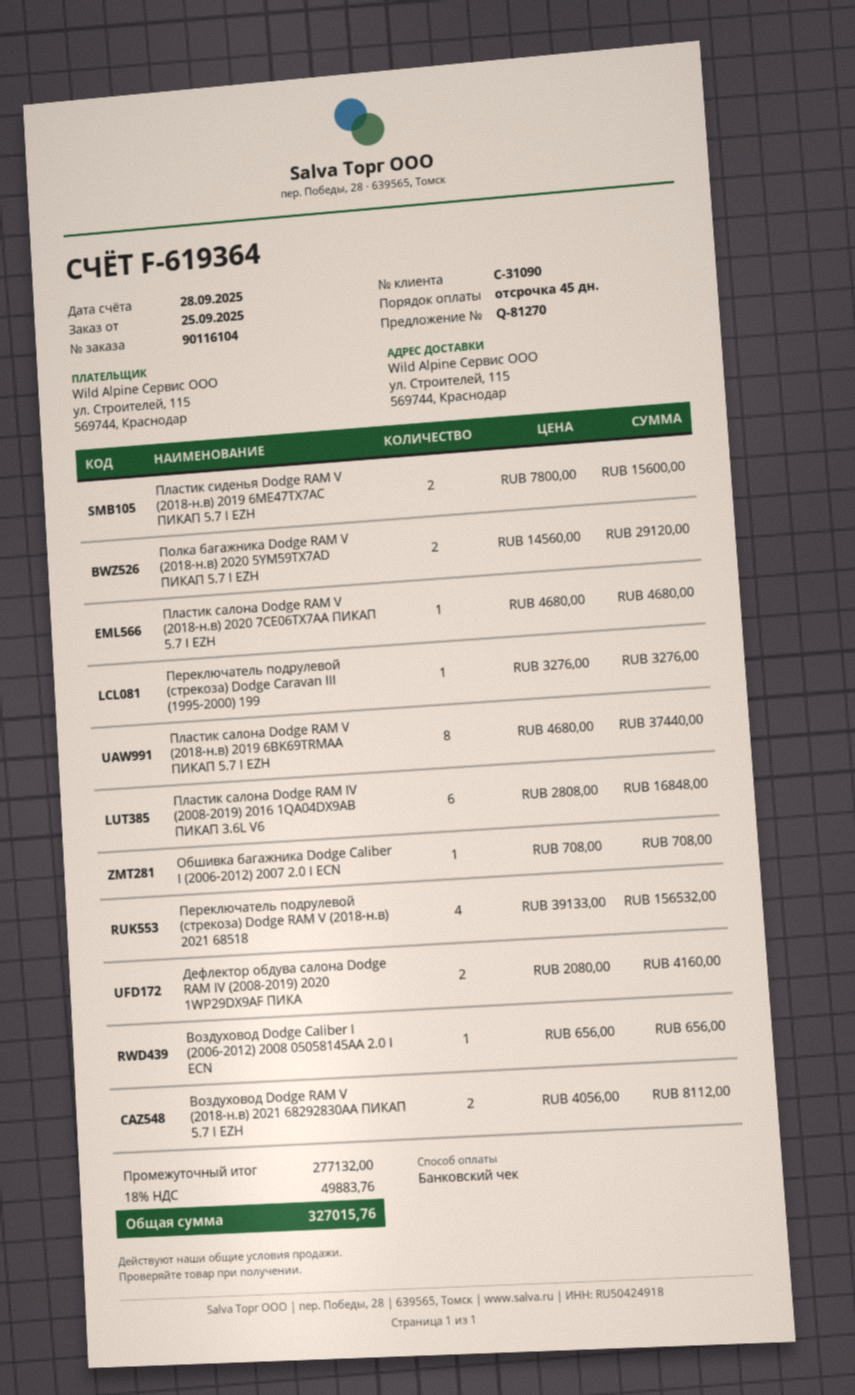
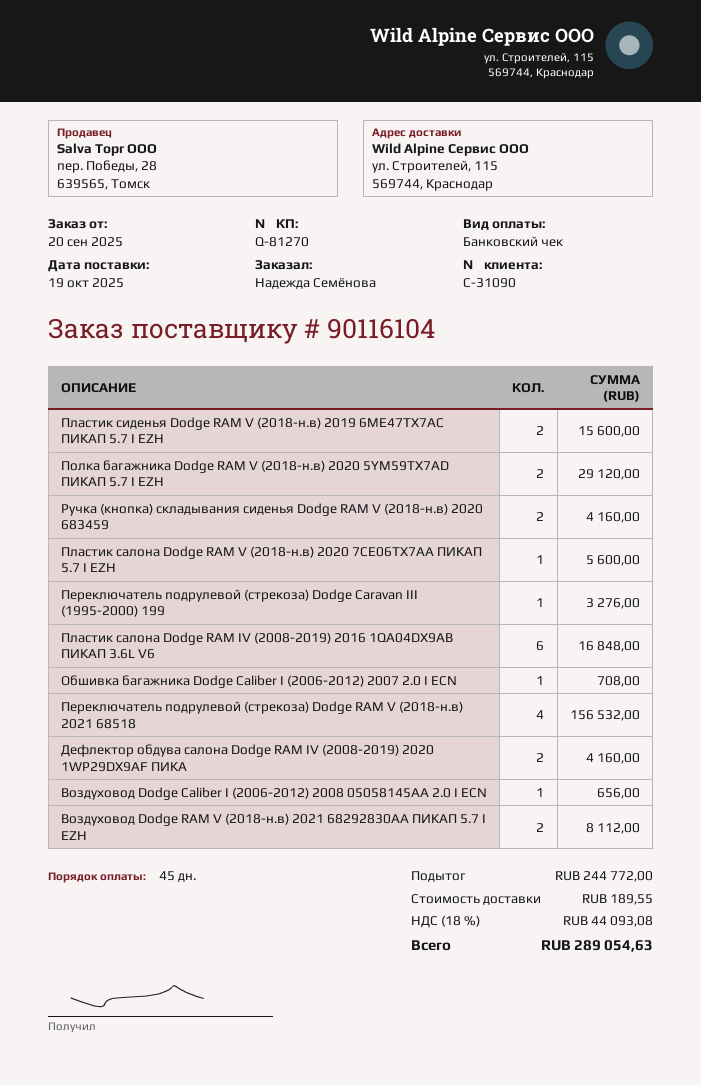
order date: 2025-09-25 -> 2025-09-20
Пластик салона Dodge RAM V (2018-н.в) 2020 7CE06TX7AA ПИКАП 5.7 I EZH: 1 for 4680.00 -> 1 for 5600.00
Пластик салона Dodge RAM V (2018-н.в) 2019 6BK69TRMAA ПИКАП 5.7 I EZH: 8 for 37440.00 -> none
Ручка (кнопка) складывания сиденья Dodge RAM V (2018-н.в) 2020 683459: none -> 2 for 4160.00
subtotal: 277132.00 -> 244772.00
shipping: none -> 189.55
tax: 18% = 49883.76 -> 18% = 44093.08
total: 327015.76 -> 289054.63

